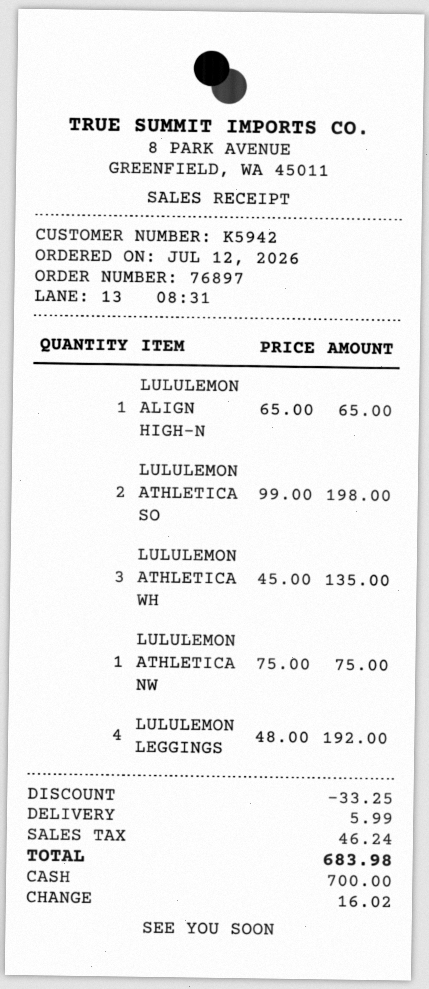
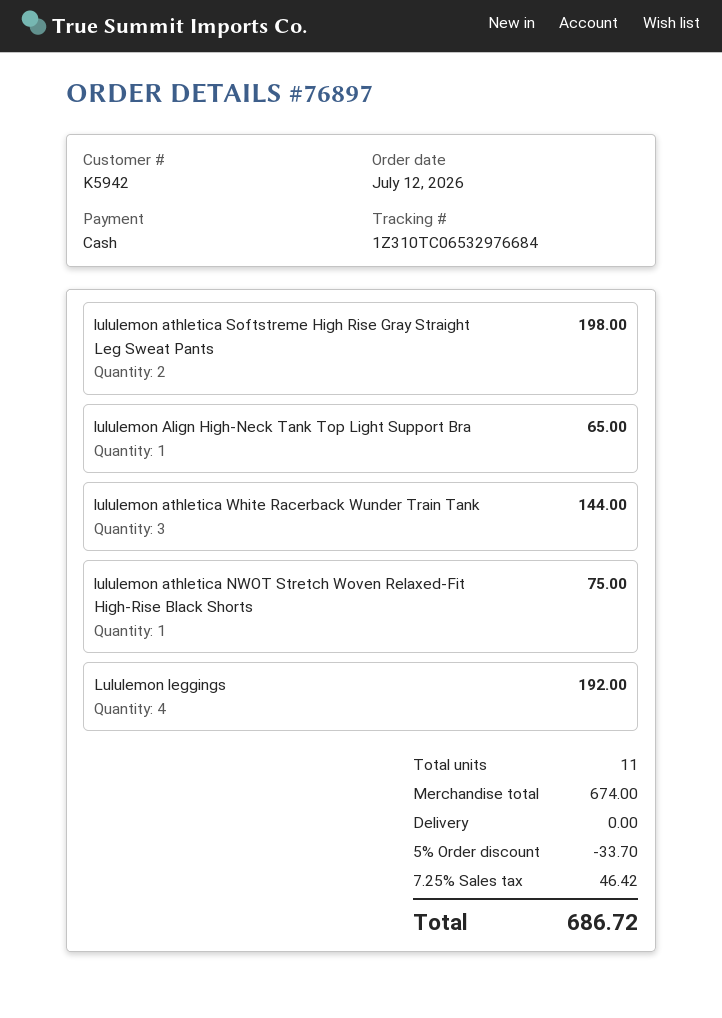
LULULEMON ATHLETICA WH: 3 for 135.00 -> 3 for 144.00
discount: 33.25 -> 33.70
shipping: 5.99 -> 0.00
tax: 46.24 -> 46.42
total: 683.98 -> 686.72

